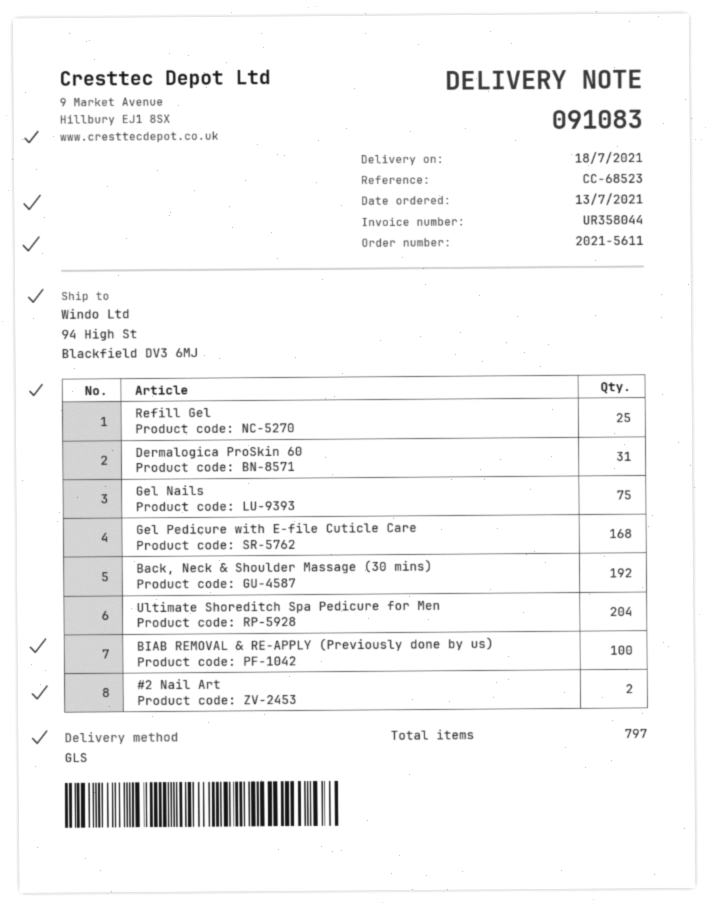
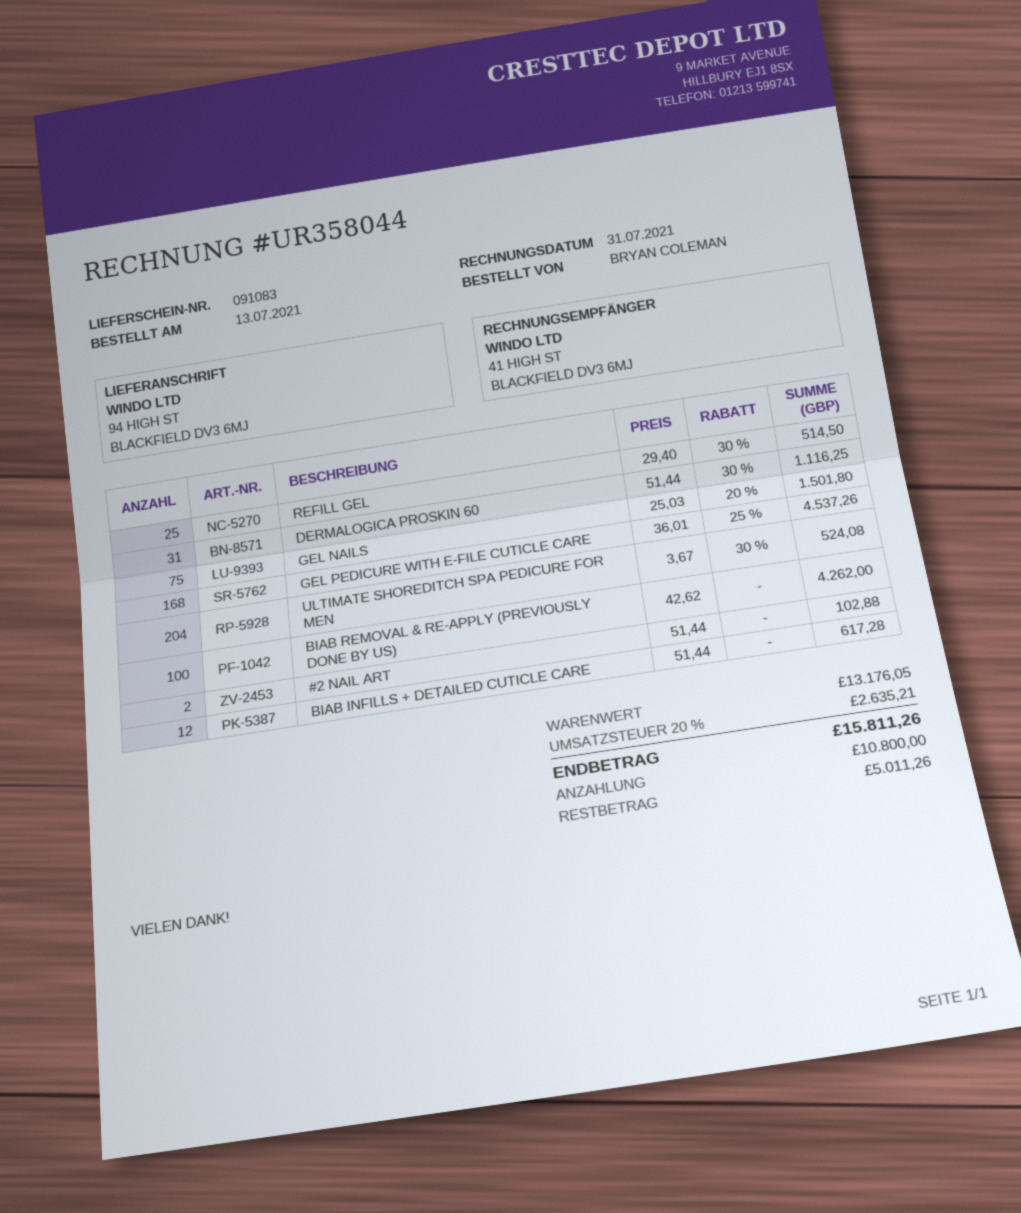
Back, Neck & Shoulder Massage (30 mins): 192 -> none
BIAB INFILLS + DETAILED CUTICLE CARE: none -> 12

